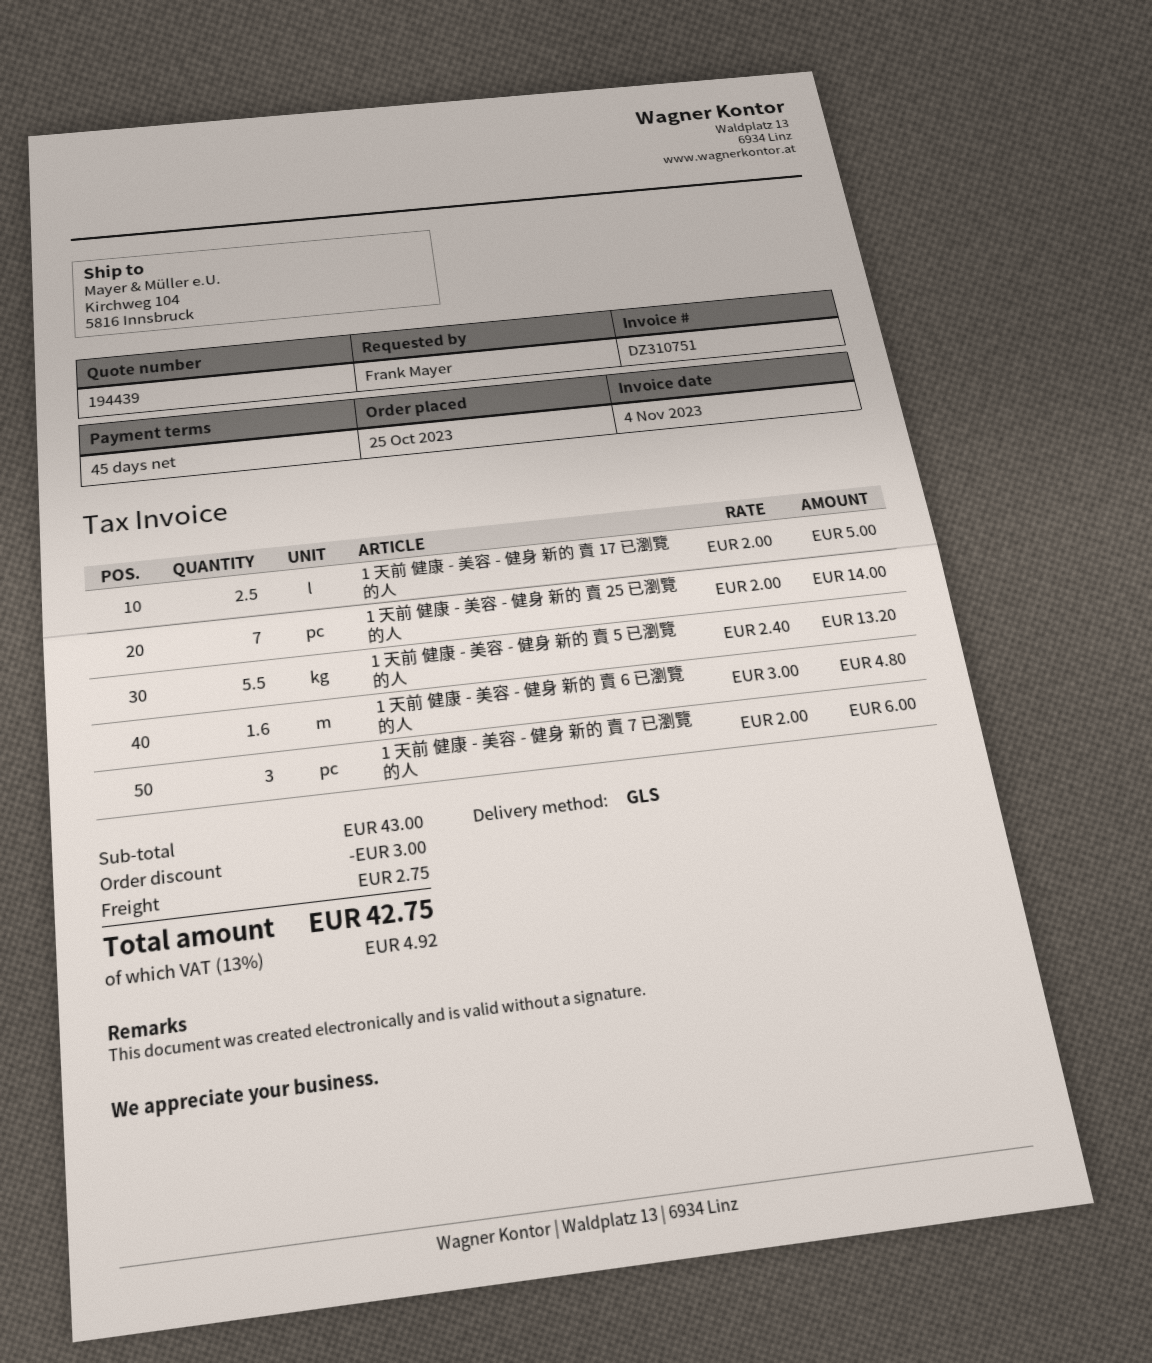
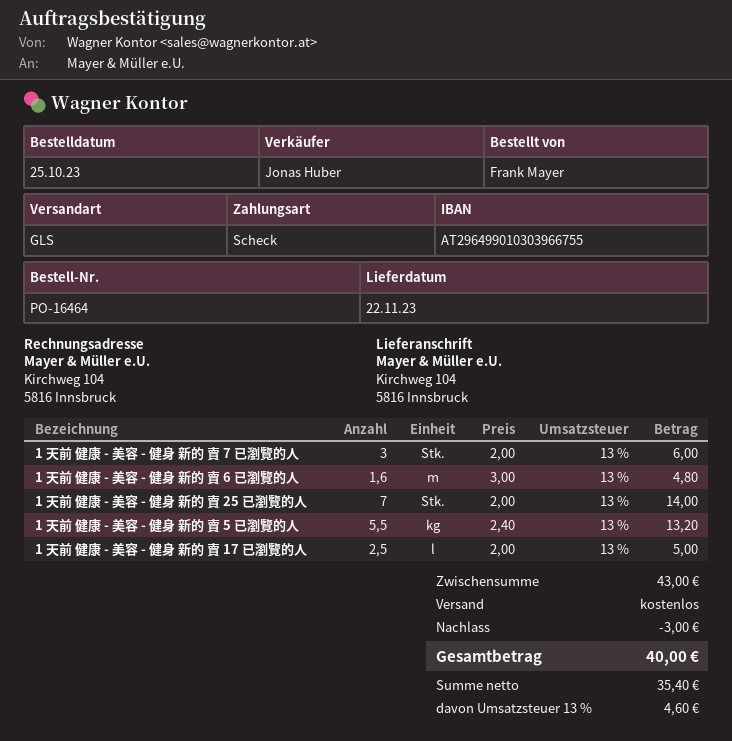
shipping: 2.75 -> 0.00
tax: 13% = 4.92 -> 13% = 4.60
total: 42.75 -> 40.00

